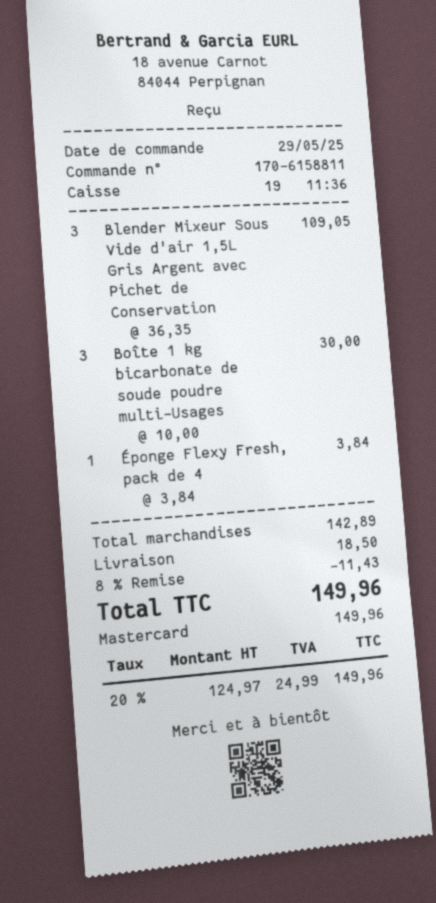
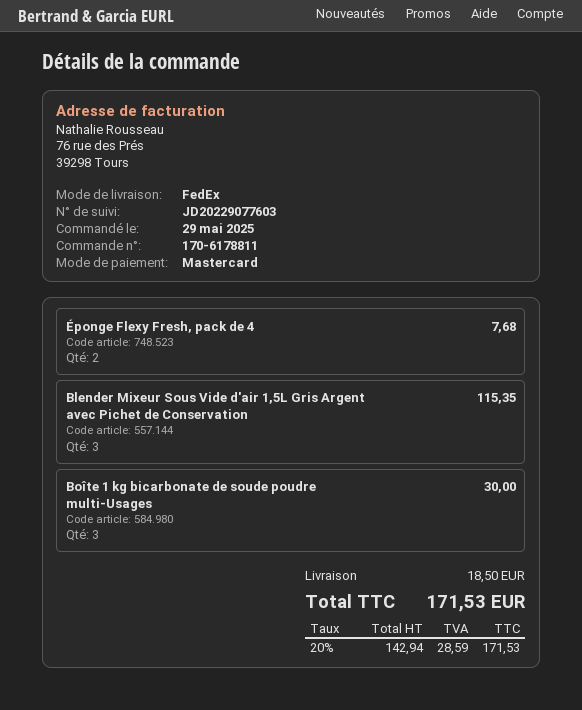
order number: 170-6158811 -> 170-6178811
Blender Mixeur Sous Vide d'air 1,5L Gris Argent avec Pichet de Conservation: 3 for 109.05 -> 3 for 115.35
Éponge Flexy Fresh, pack de 4: 1 for 3.84 -> 2 for 7.68
discount: 8% = 11.43 -> none
net: 124.97 -> 142.94
tax: 20% = 24.99 -> 20% = 28.59
total: 149.96 -> 171.53

